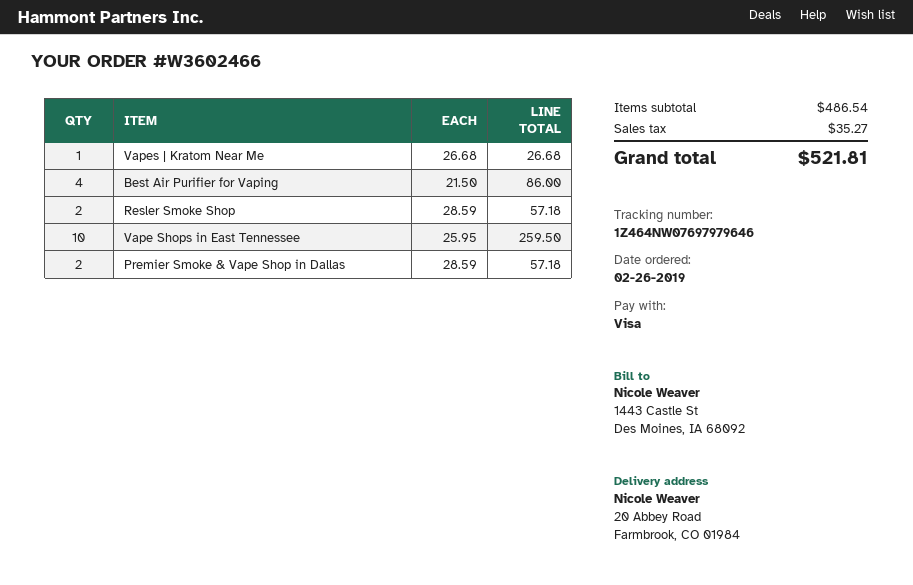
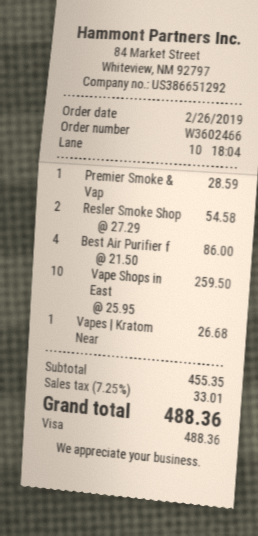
Resler Smoke Shop: 2 x 28.59 = 57.18 -> 2 x 27.29 = 54.58
Premier Smoke & Vape Shop in Dallas: 2 x 28.59 = 57.18 -> 1 x 28.59 = 28.59
subtotal: 486.54 -> 455.35
tax: 35.27 -> 33.01
total: 521.81 -> 488.36

